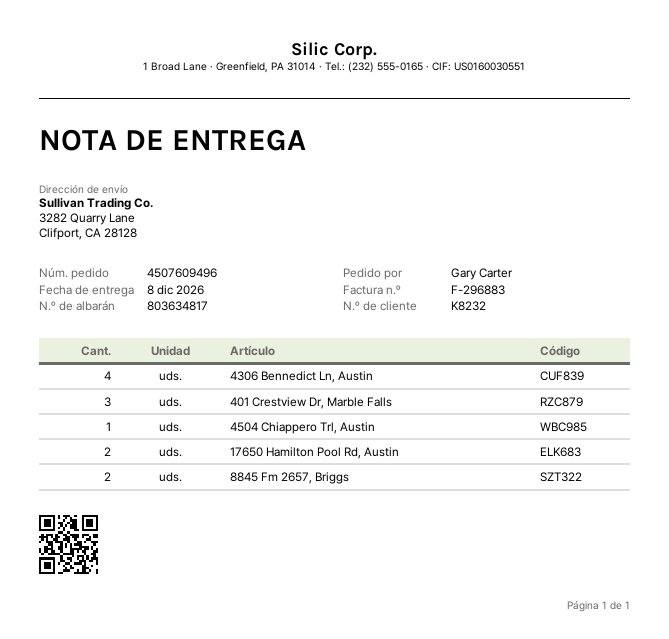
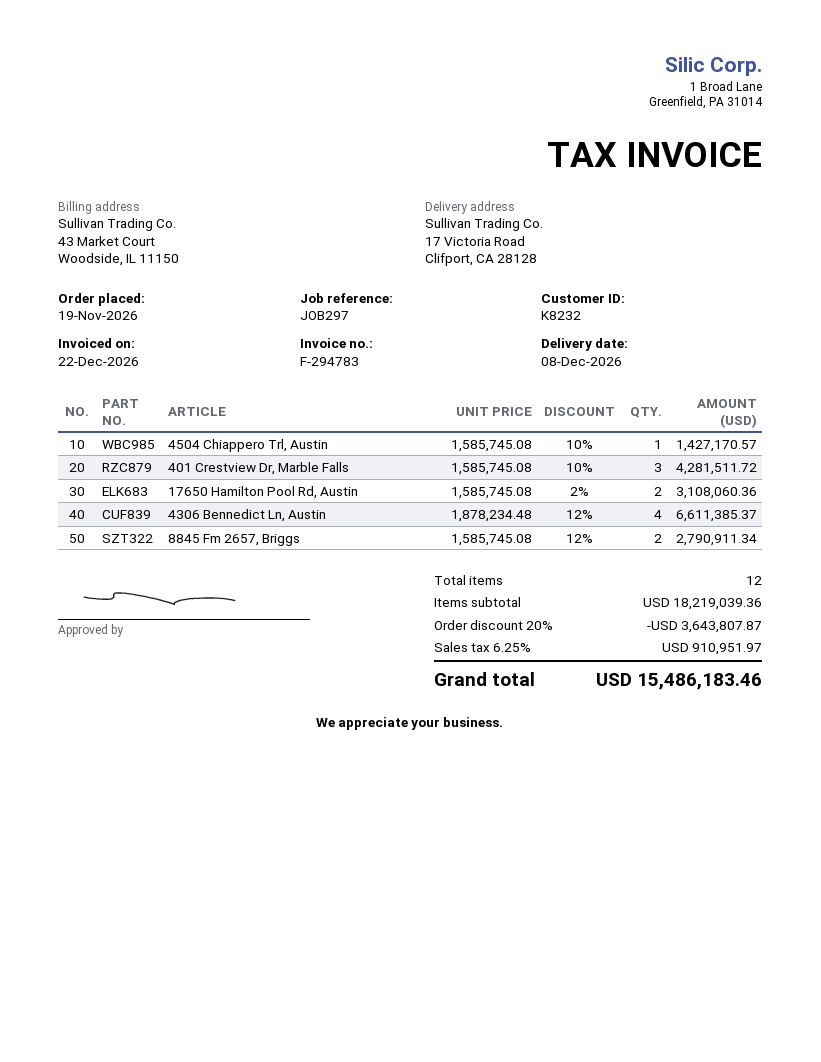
invoice number: F-296883 -> F-294783
ship to: 3282 Quarry Lane, Clifport, CA 28128 -> 17 Victoria Road, Clifport, CA 28128

